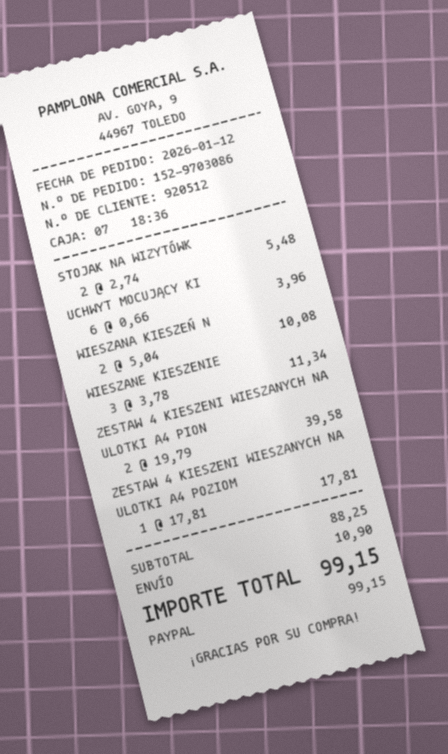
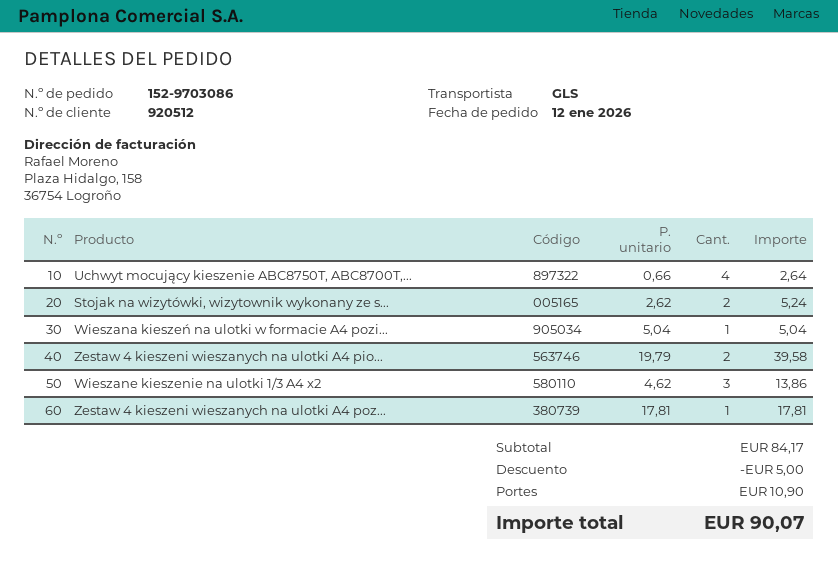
STOJAK NA WIZYTÓWK: 2 x 2.74 = 5.48 -> 2 x 2.62 = 5.24
UCHWYT MOCUJĄCY KI: 6 x 0.66 = 3.96 -> 4 x 0.66 = 2.64
WIESZANA KIESZEŃ N: 2 x 5.04 = 10.08 -> 1 x 5.04 = 5.04
WIESZANE KIESZENIE: 3 x 3.78 = 11.34 -> 3 x 4.62 = 13.86
subtotal: 88.25 -> 84.17
discount: none -> 5.00
total: 99.15 -> 90.07

